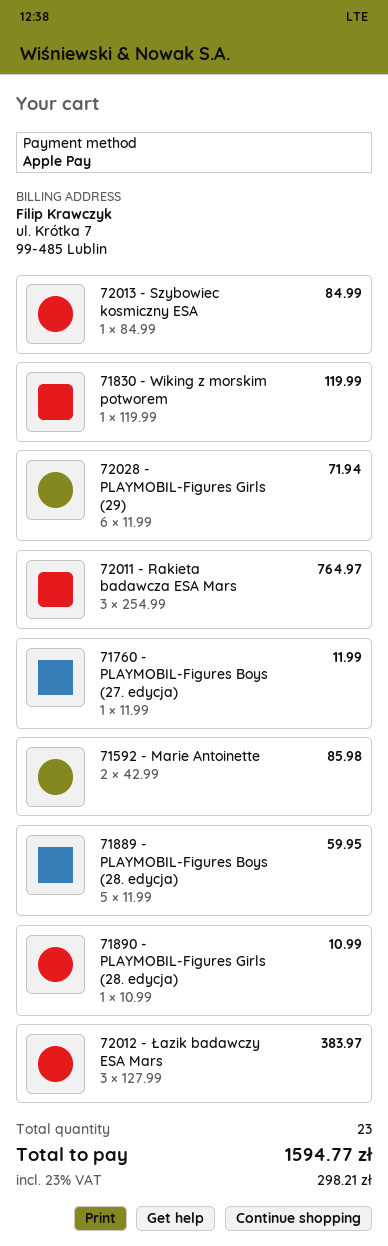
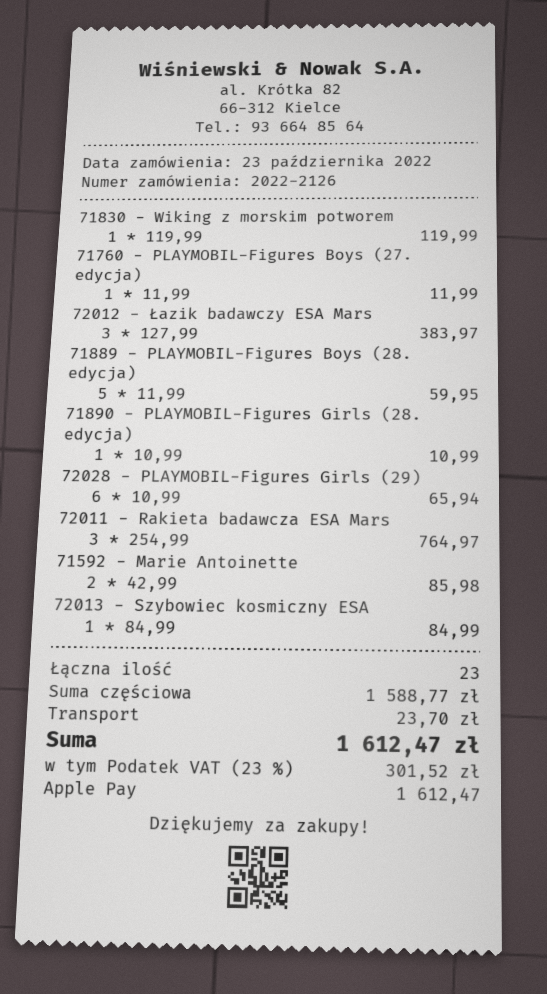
72028 - PLAYMOBIL-Figures Girls (29): 6 x 11.99 = 71.94 -> 6 x 10.99 = 65.94
shipping: none -> 23.70
tax: 23% = 298.21 -> 23% = 301.52
total: 1594.77 -> 1612.47

